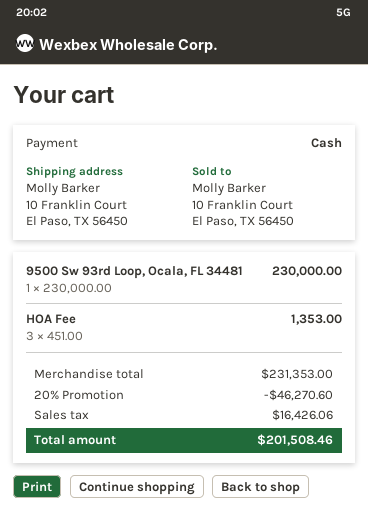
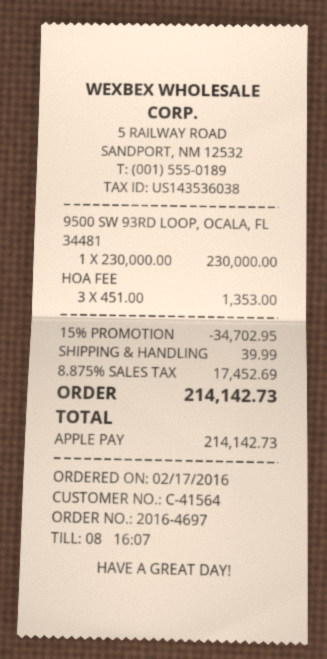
payment method: cash -> Apple Pay
discount: 20% = 46270.60 -> 15% = 34702.95
shipping: none -> 39.99
tax: 16426.06 -> 17452.69
total: 201508.46 -> 214142.73

